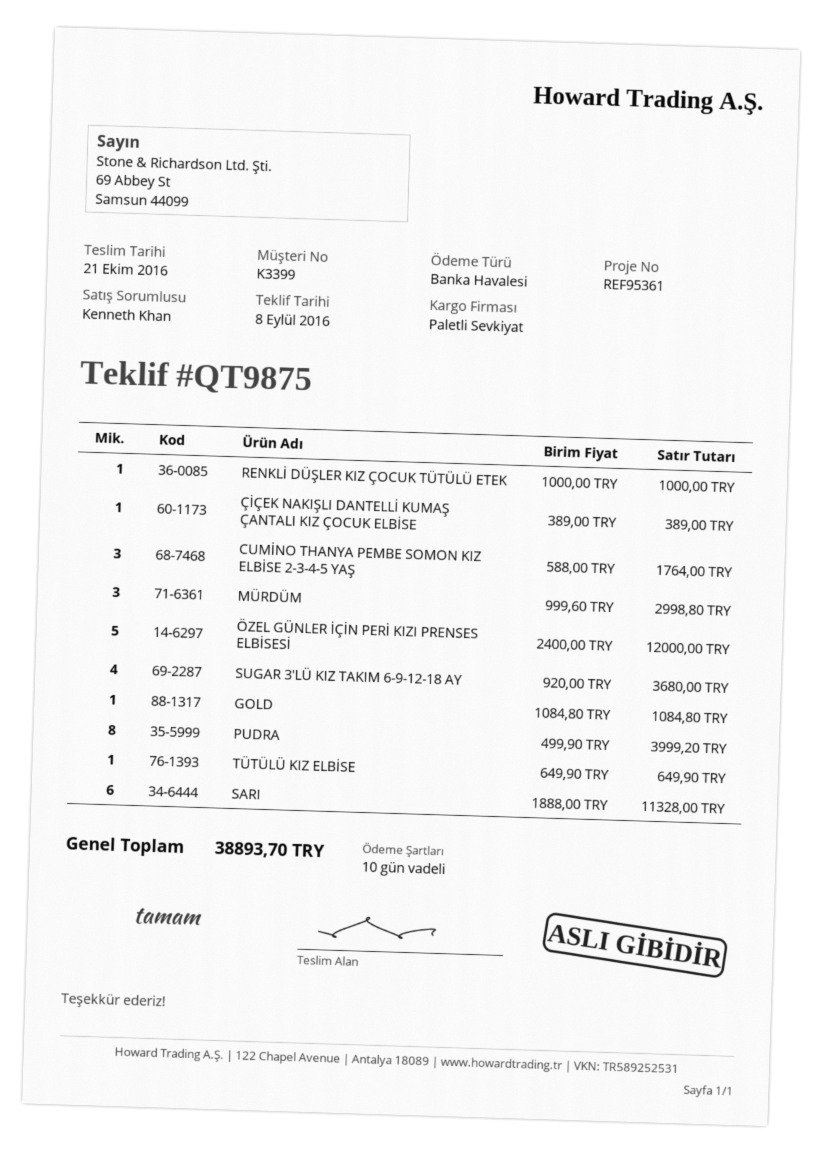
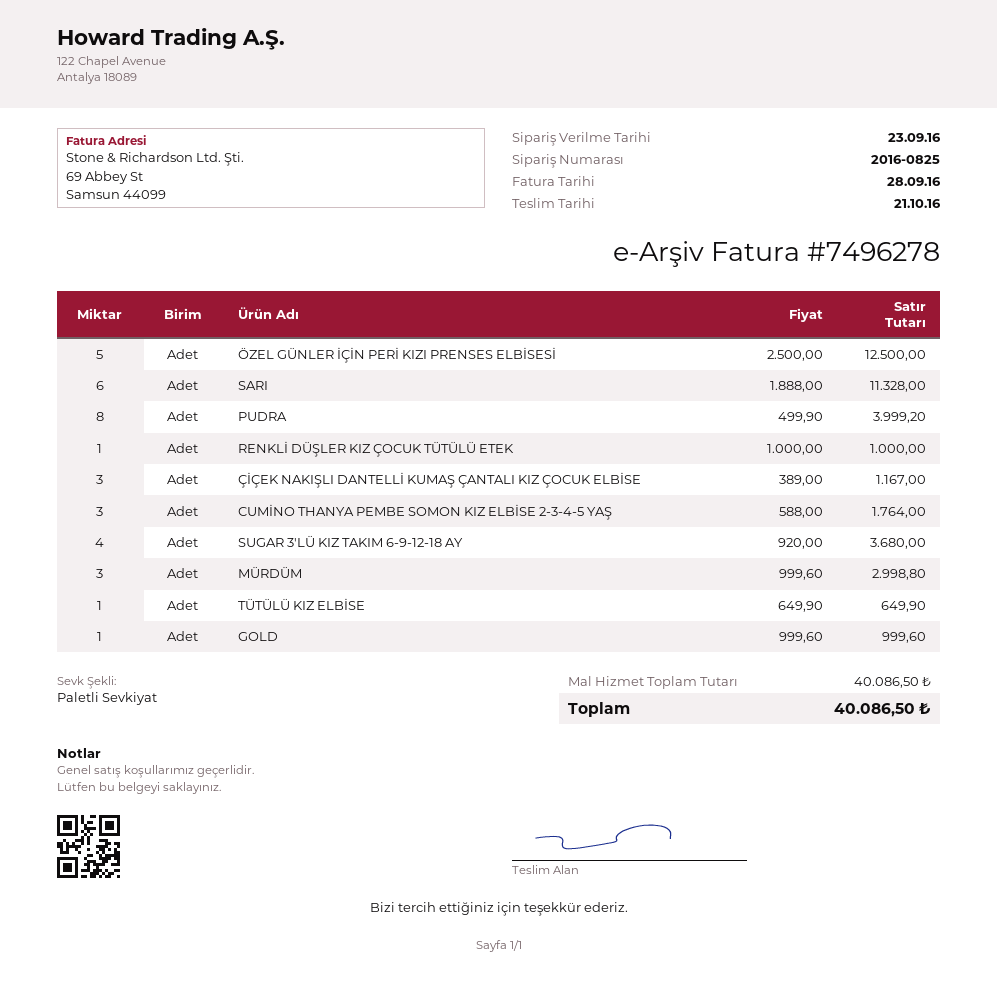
ÇİÇEK NAKIŞLI DANTELLİ KUMAŞ ÇANTALI KIZ ÇOCUK ELBİSE: 1 x 389.00 = 389.00 -> 3 x 389.00 = 1167.00
ÖZEL GÜNLER İÇİN PERİ KIZI PRENSES ELBİSESİ: 5 x 2400.00 = 12000.00 -> 5 x 2500.00 = 12500.00
GOLD: 1 x 1084.80 = 1084.80 -> 1 x 999.60 = 999.60
total: 38893.70 -> 40086.50

